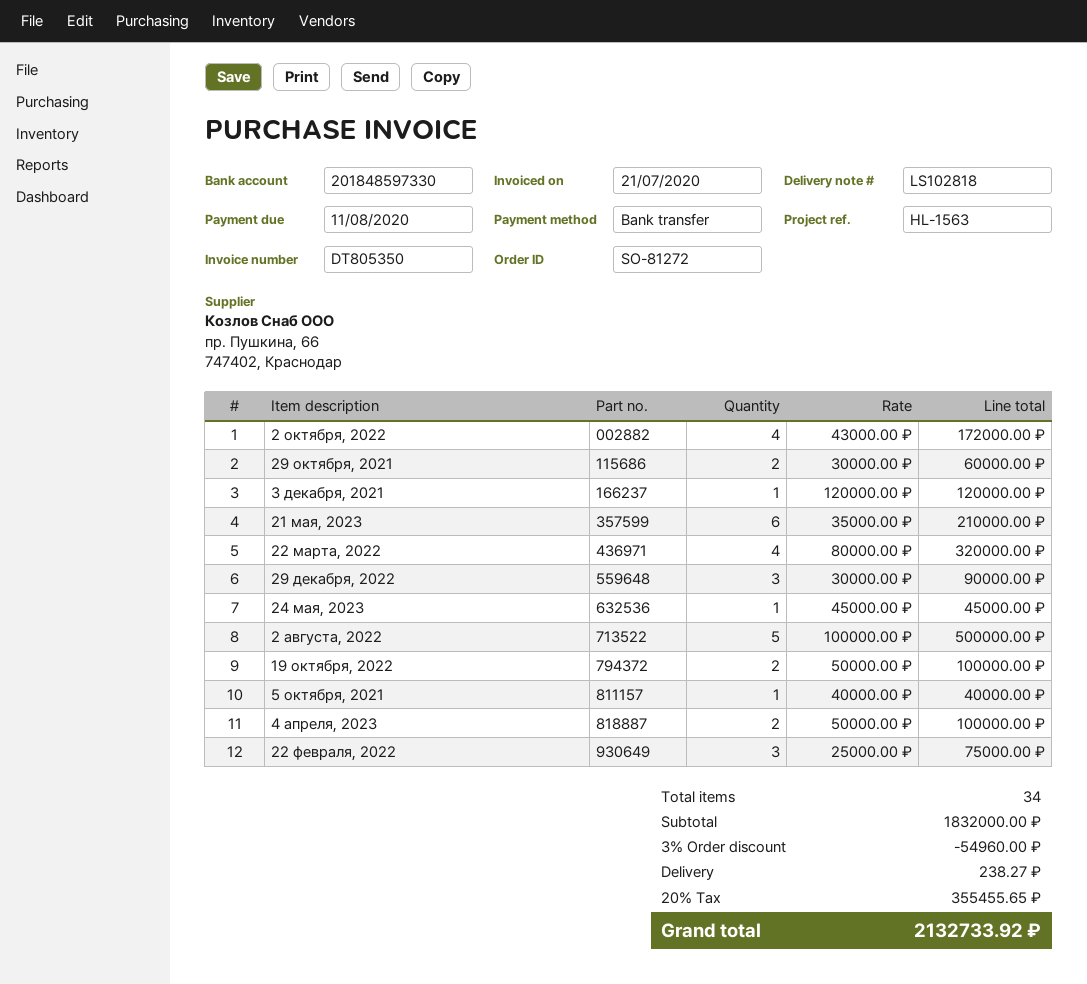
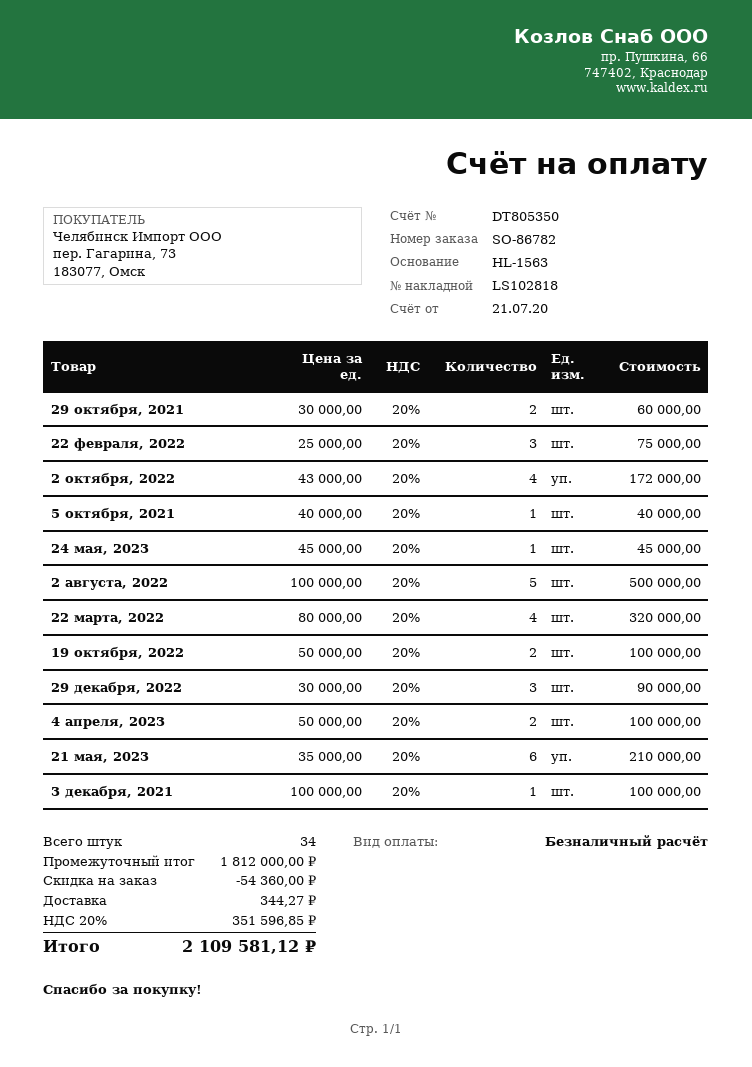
order number: SO-81272 -> SO-86782
3 декабря, 2021: 1 x 120000.00 = 120000.00 -> 1 x 100000.00 = 100000.00
subtotal: 1832000.00 -> 1812000.00
discount: 54960.00 -> 54360.00
shipping: 238.27 -> 344.27
tax: 20% = 355455.65 -> 20% = 351596.85
total: 2132733.92 -> 2109581.12

